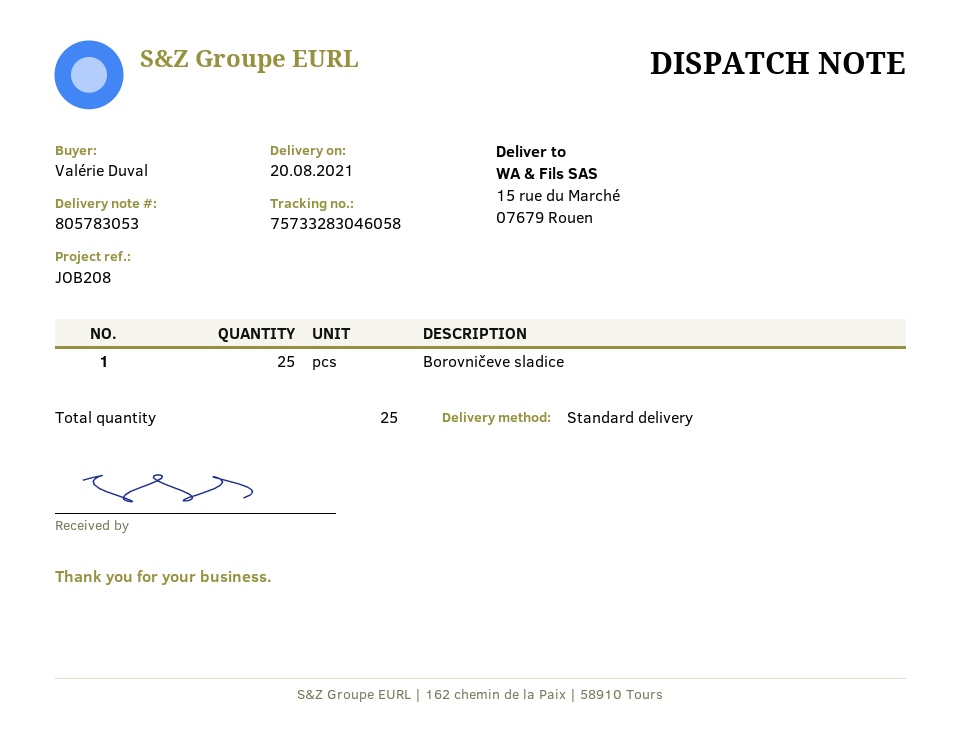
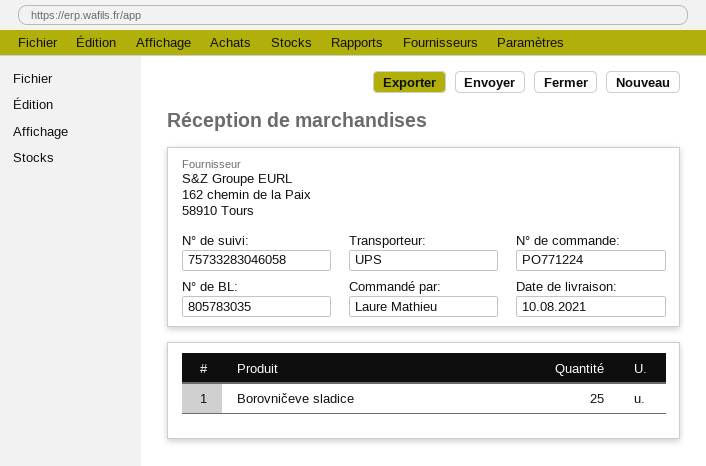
delivery note number: 805783053 -> 805783035
delivery date: 2021-08-20 -> 2021-08-10
ordered by: Valérie Duval -> Laure Mathieu
shipping method: standard -> UPS

